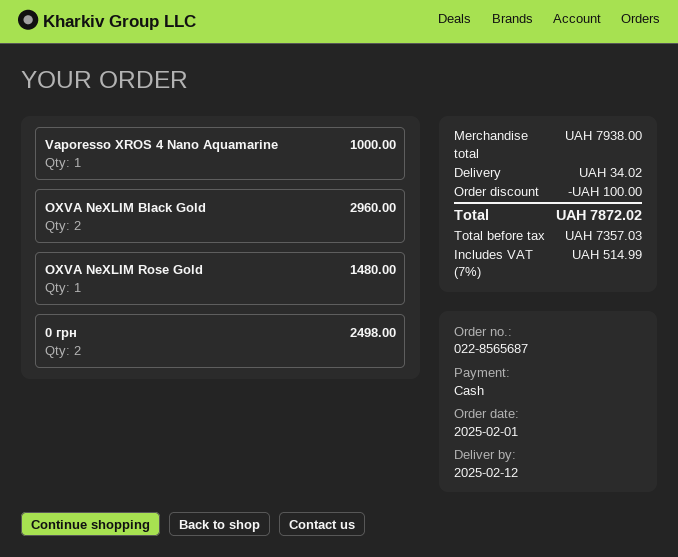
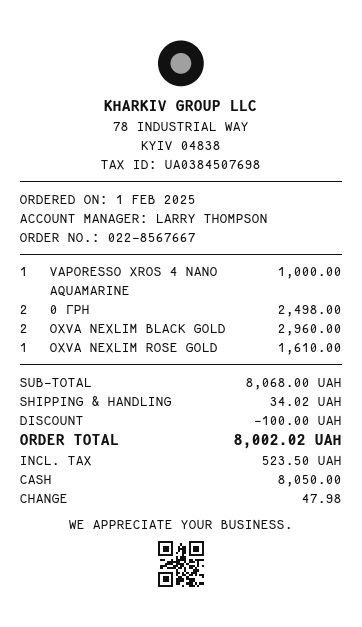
order number: 022-8565687 -> 022-8567667
OXVA NeXLIM Rose Gold: 1 for 1480.00 -> 1 for 1610.00
subtotal: 7938.00 -> 8068.00
tax: 514.99 -> 523.50
total: 7872.02 -> 8002.02

